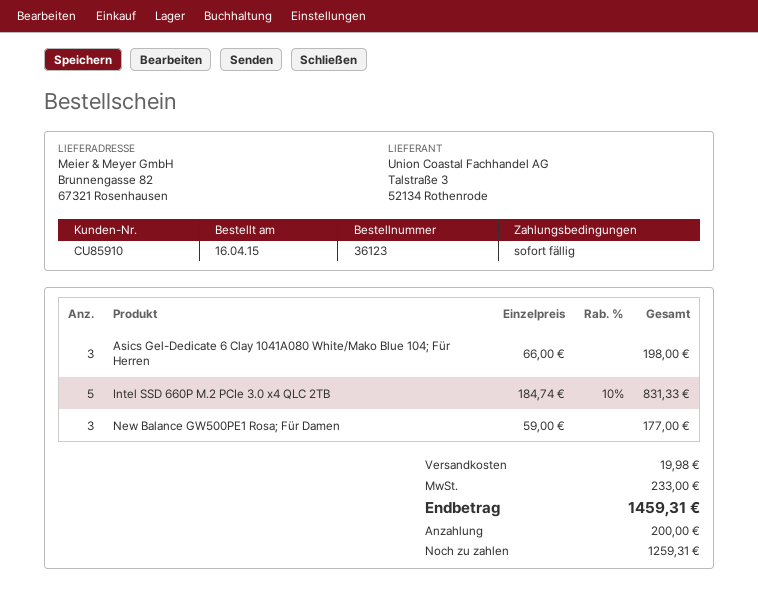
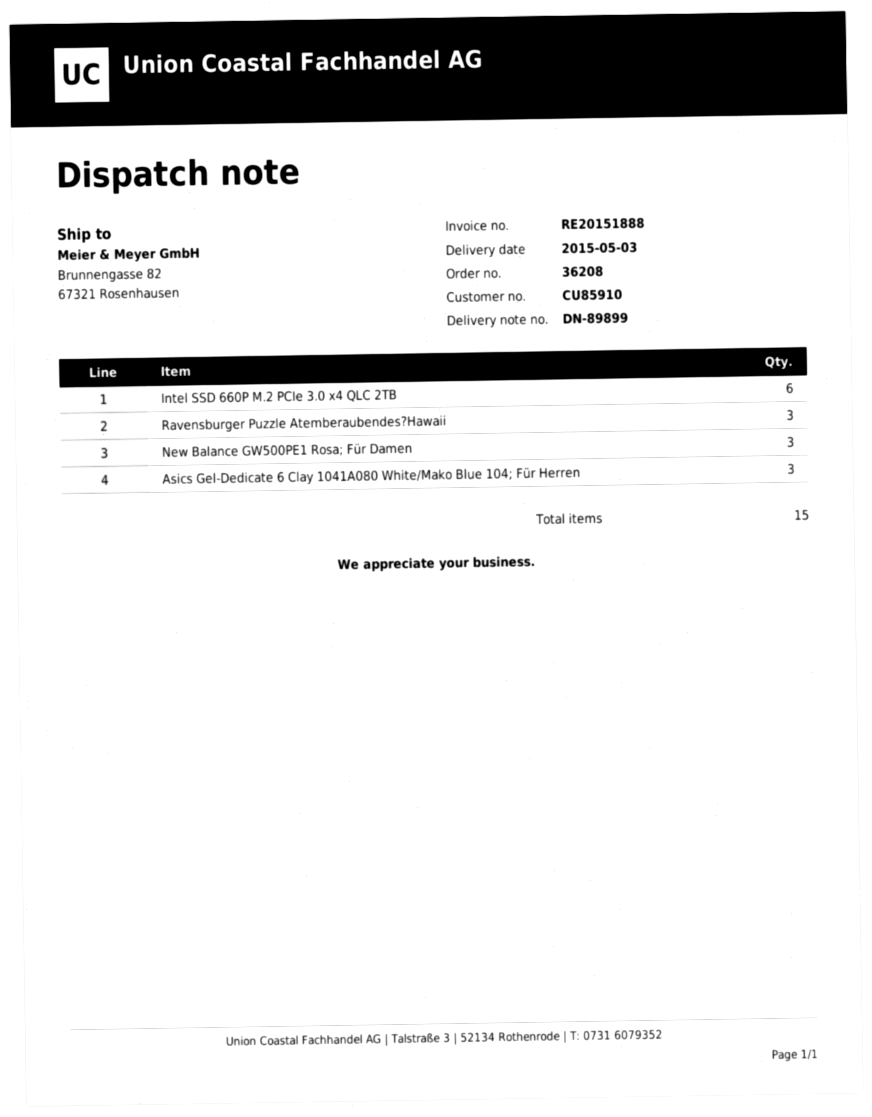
order number: 36123 -> 36208
Intel SSD 660P M.2 PCIe 3.0 x4 QLC 2TB: 5 -> 6
Ravensburger Puzzle Atemberaubendes?Hawaii: none -> 3

